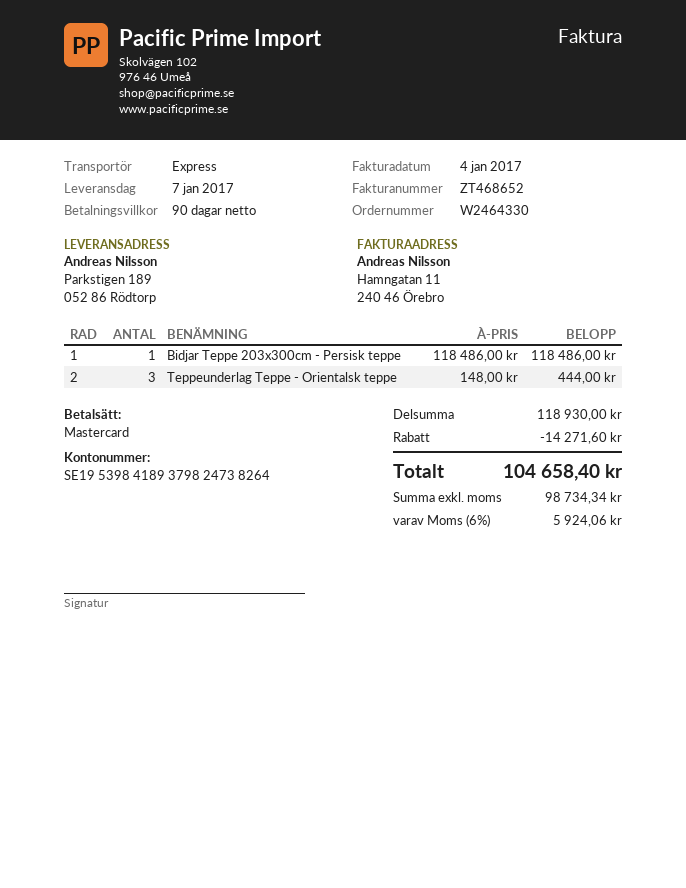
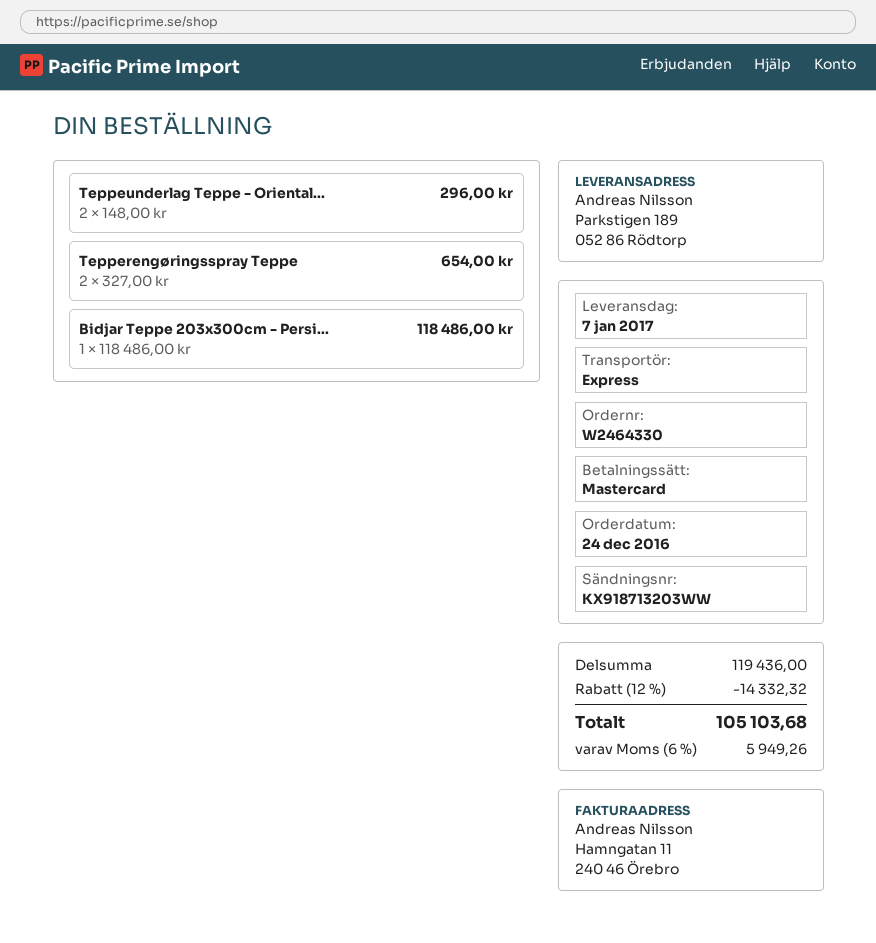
Teppeunderlag Teppe - Orientalsk teppe: 3 x 148.00 = 444.00 -> 2 x 148.00 = 296.00
Tepperengøringsspray Teppe: none -> 2 x 327.00 = 654.00
subtotal: 118930.00 -> 119436.00
discount: 14271.60 -> 14332.32
tax: 6% = 5924.06 -> 6% = 5949.26
total: 104658.40 -> 105103.68

